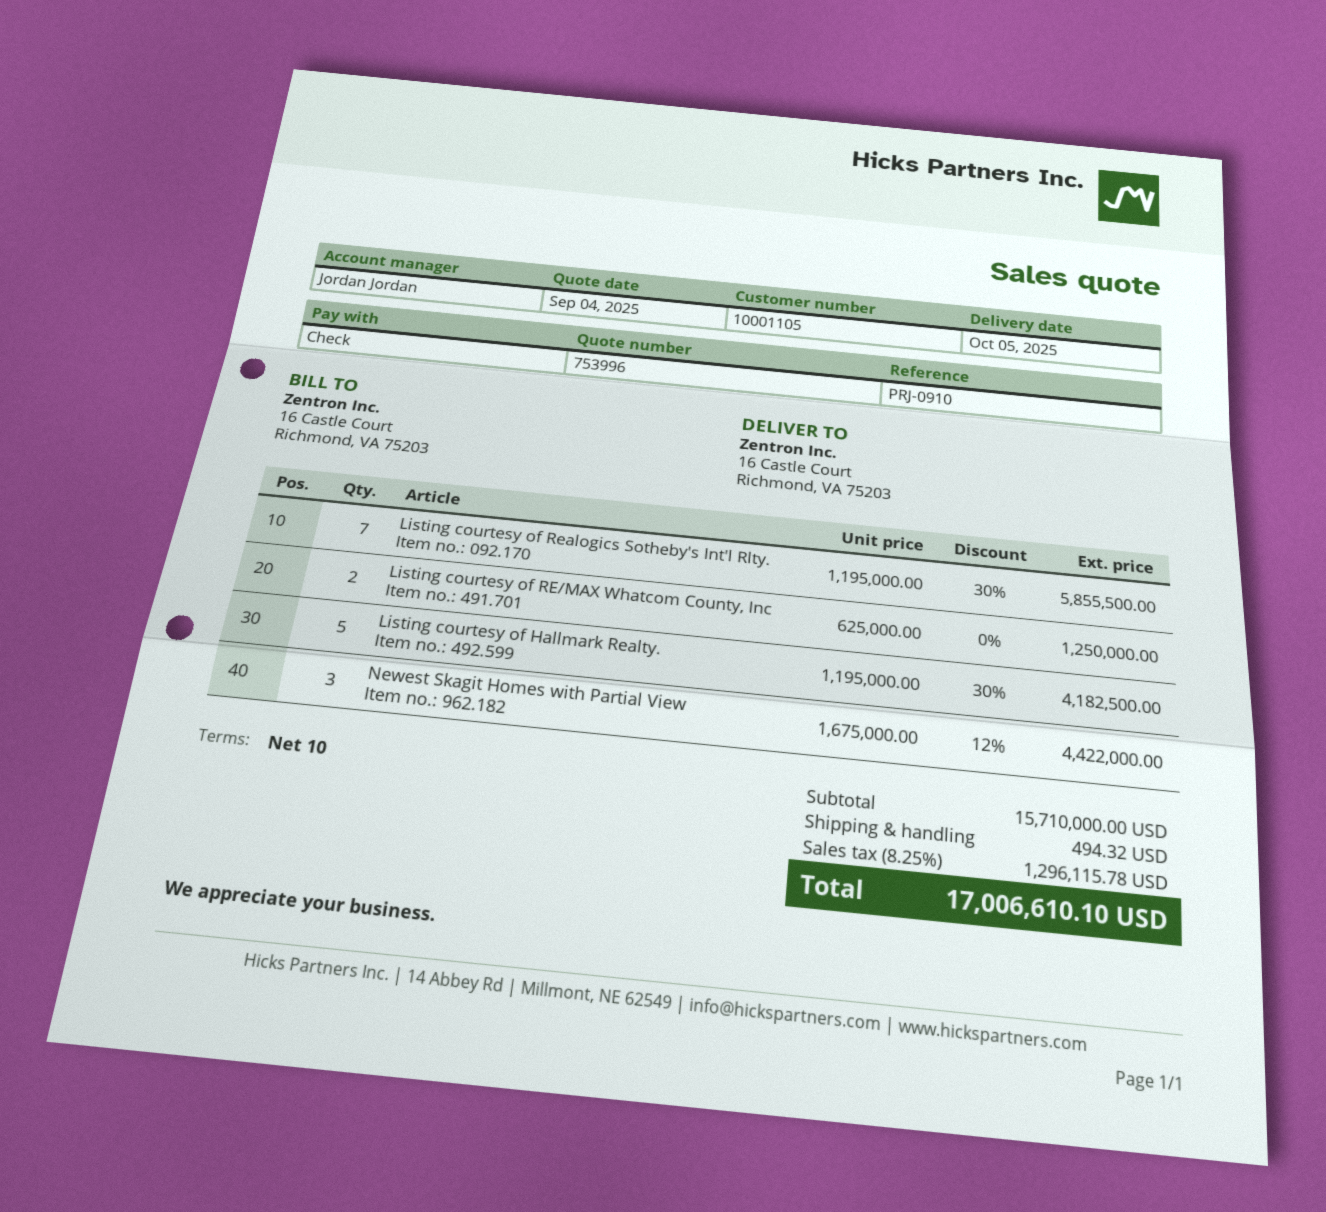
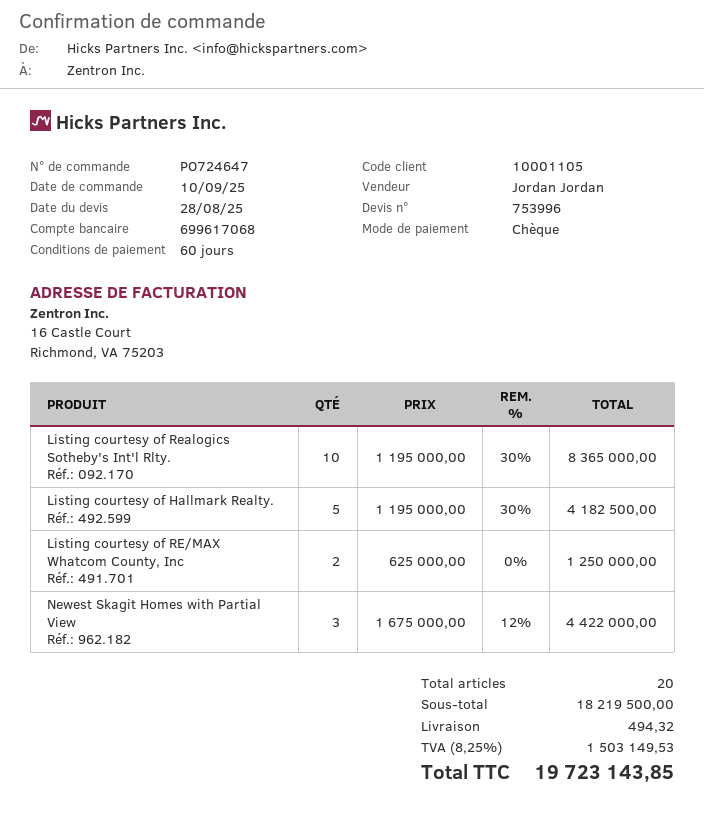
quote date: 2025-09-04 -> 2025-08-28
payment terms: 10 days -> 60 days
Listing courtesy of Realogics Sotheby's Int'l Rlty.: 7 x 1195000.00 - 30% = 5855500.00 -> 10 x 1195000.00 - 30% = 8365000.00
subtotal: 15710000.00 -> 18219500.00
tax: 8.25% = 1296115.78 -> 8.25% = 1503149.53
total: 17006610.10 -> 19723143.85

